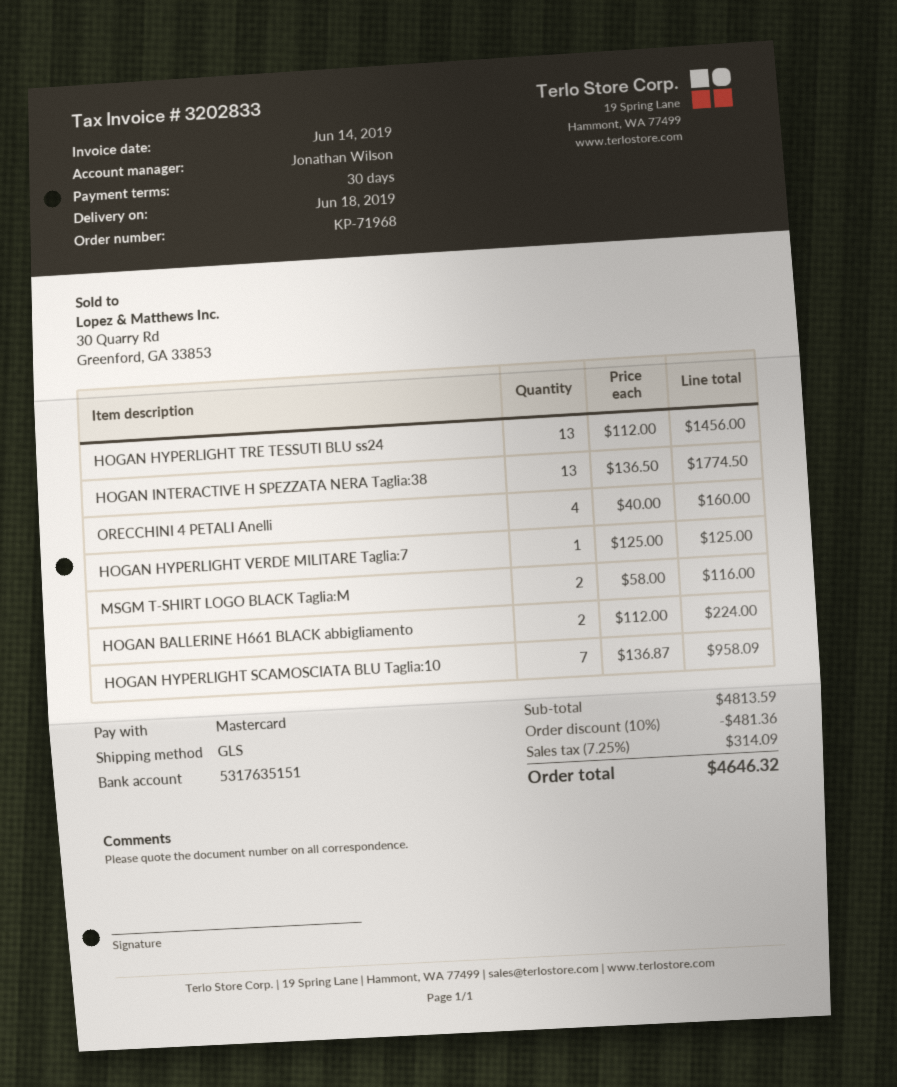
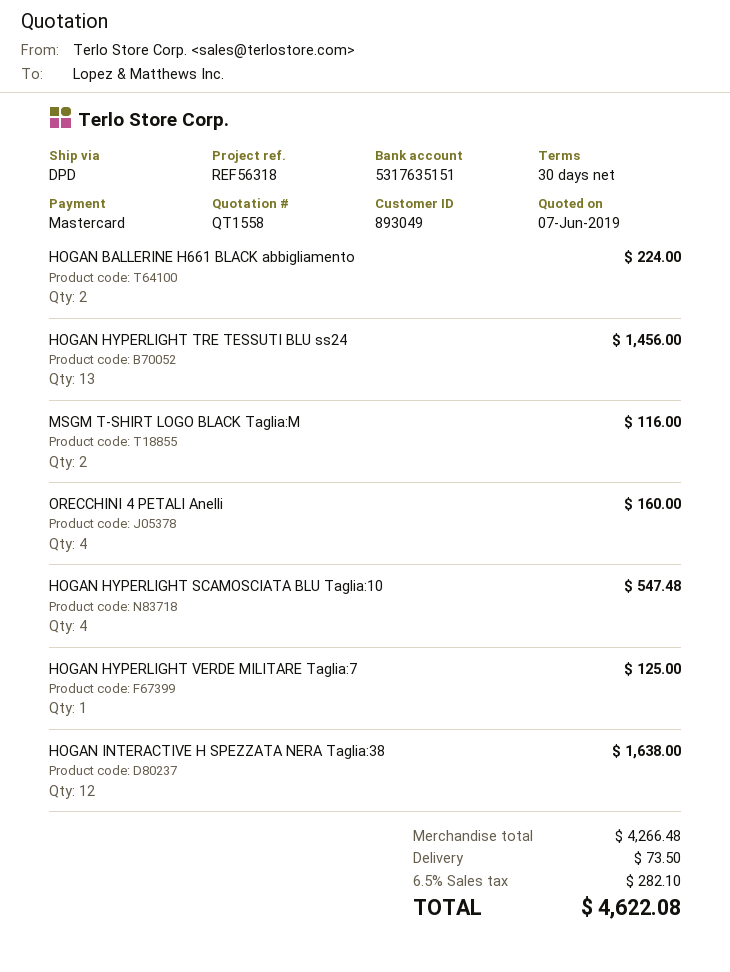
shipping method: GLS -> DPD
HOGAN INTERACTIVE H SPEZZATA NERA Taglia:38: 13 for 1774.50 -> 12 for 1638.00
HOGAN HYPERLIGHT SCAMOSCIATA BLU Taglia:10: 7 for 958.09 -> 4 for 547.48
subtotal: 4813.59 -> 4266.48
discount: 10% = 481.36 -> none
shipping: none -> 73.50
tax: 7.25% = 314.09 -> 6.5% = 282.10
total: 4646.32 -> 4622.08

